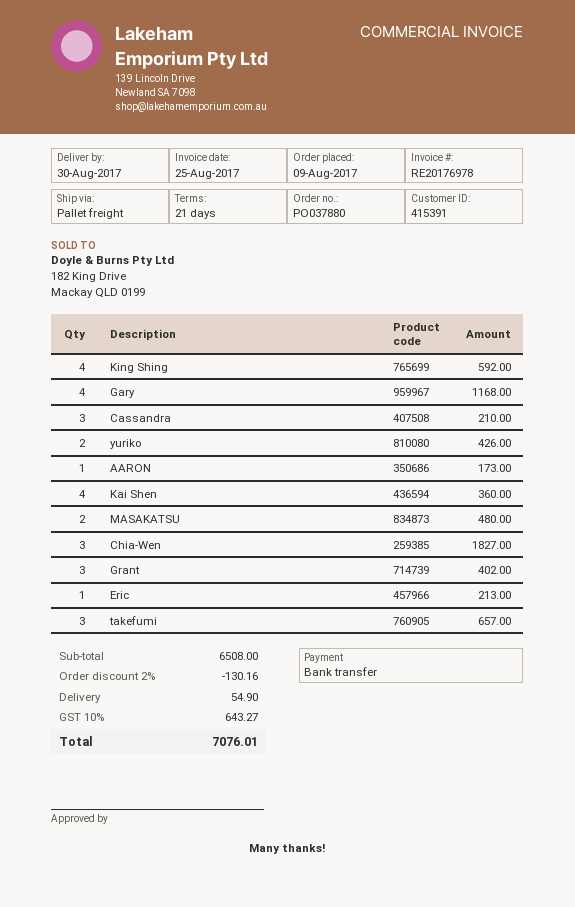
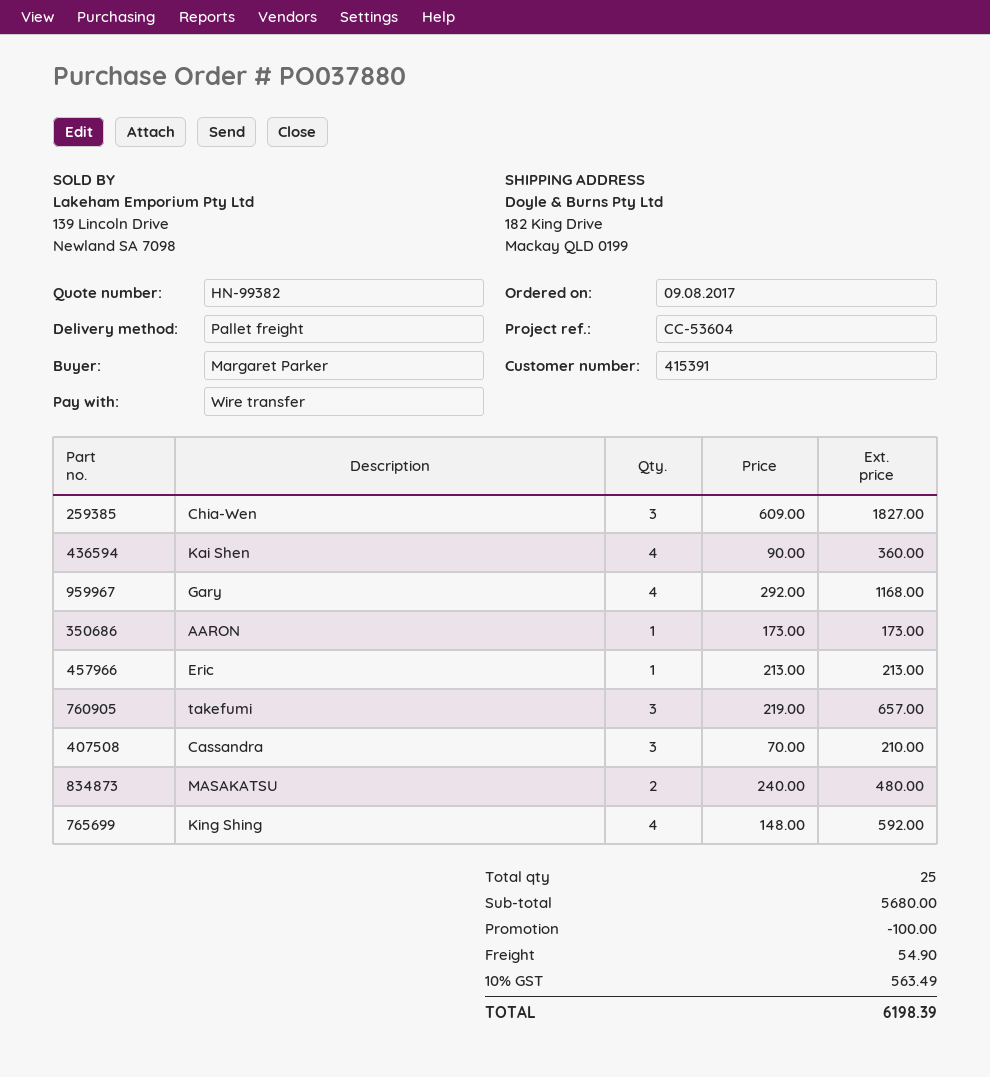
yuriko: 2 for 426.00 -> none
Grant: 3 for 402.00 -> none
subtotal: 6508.00 -> 5680.00
discount: 130.16 -> 100.00
tax: 10% = 643.27 -> 10% = 563.49
total: 7076.01 -> 6198.39

